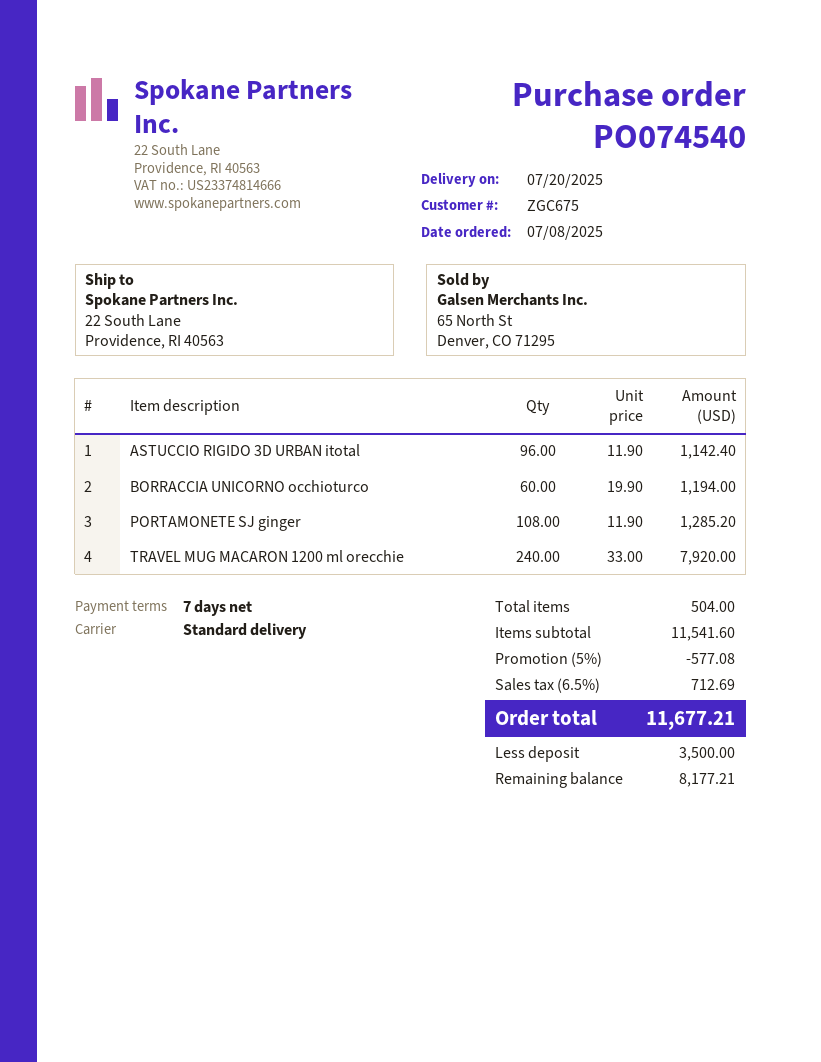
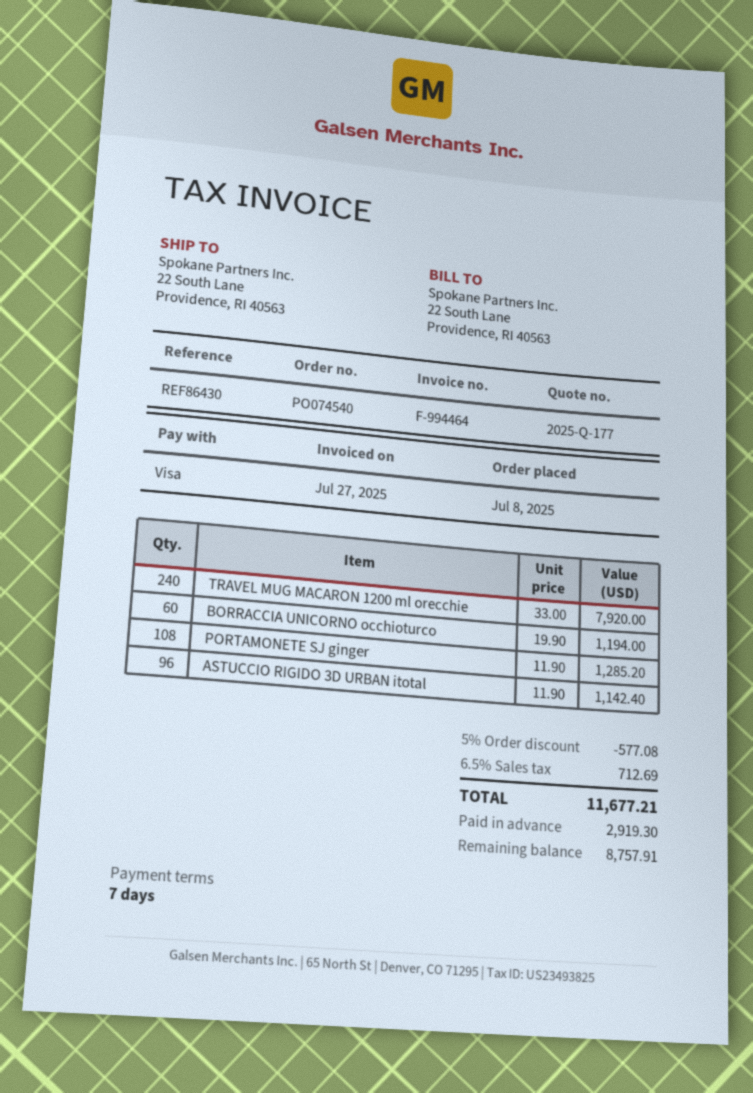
deposit: 3500.00 -> 2919.30
balance: 8177.21 -> 8757.91

